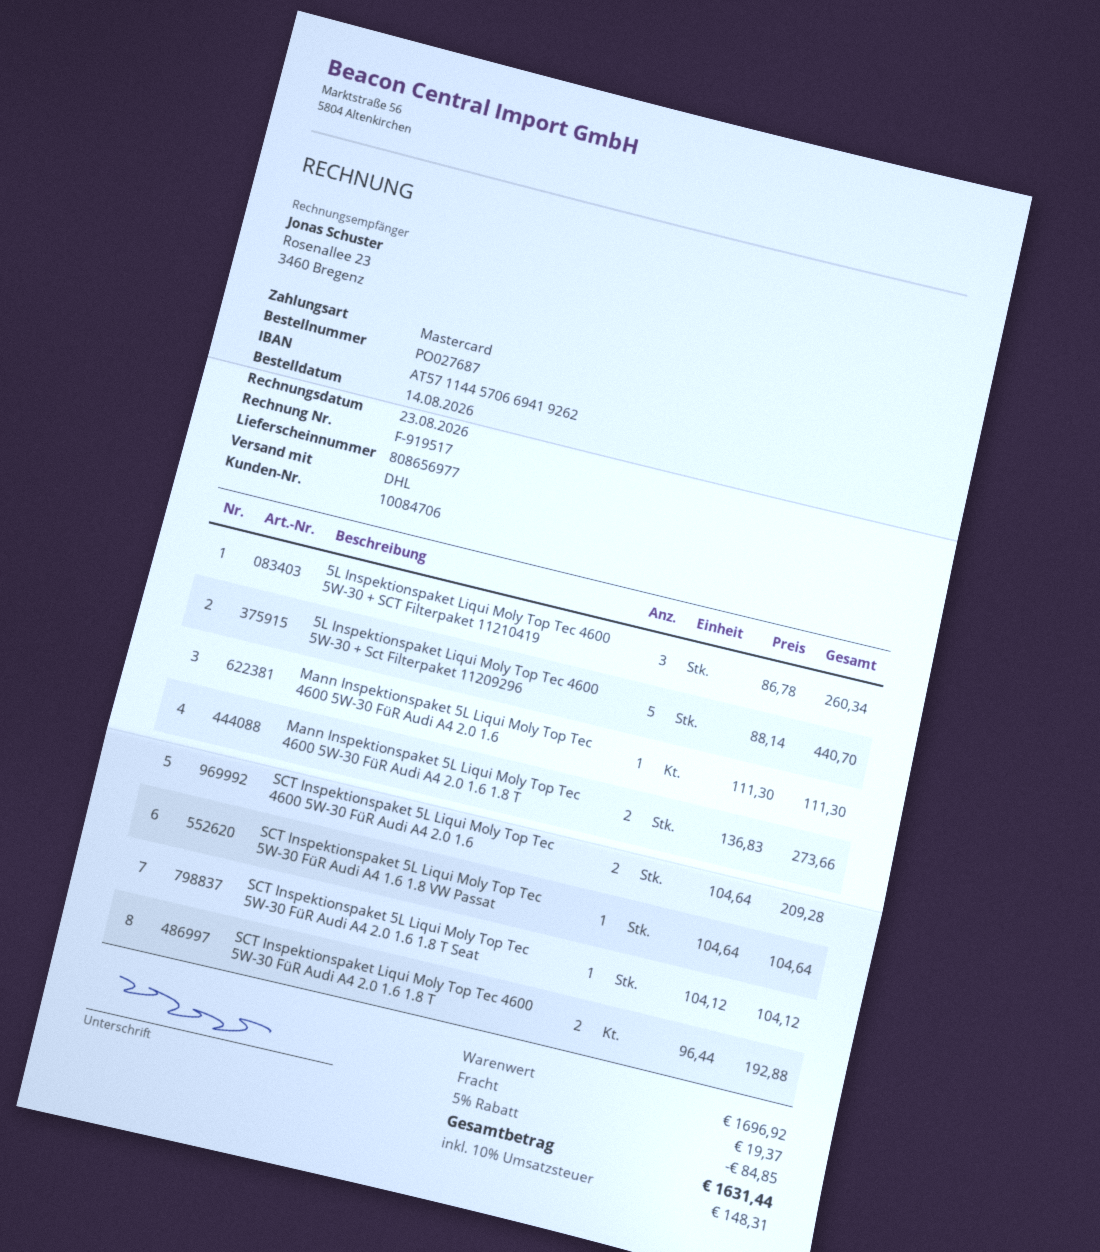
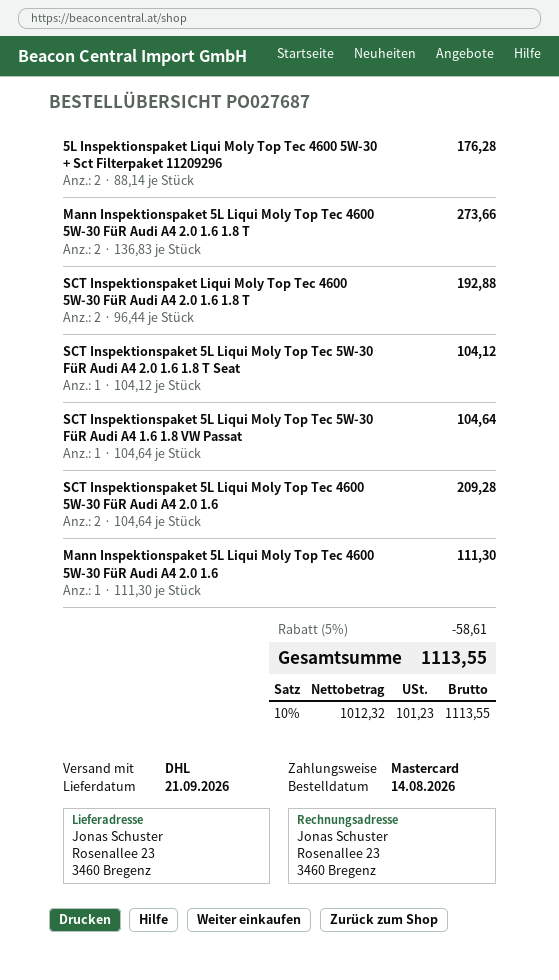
5L Inspektionspaket Liqui Moly Top Tec 4600 5W-30 + SCT Filterpaket 11210419: 3 x 86.78 = 260.34 -> none
5L Inspektionspaket Liqui Moly Top Tec 4600 5W-30 + Sct Filterpaket 11209296: 5 x 88.14 = 440.70 -> 2 x 88.14 = 176.28
discount: 5% = 84.85 -> 5% = 58.61
shipping: 19.37 -> none
tax: 10% = 148.31 -> 10% = 101.23
total: 1631.44 -> 1113.55

